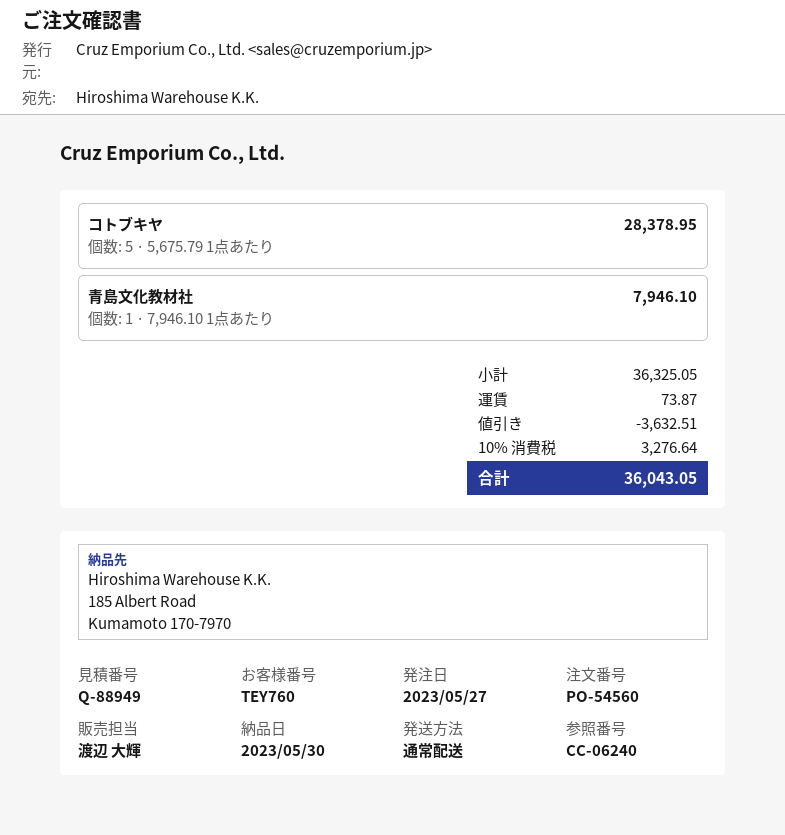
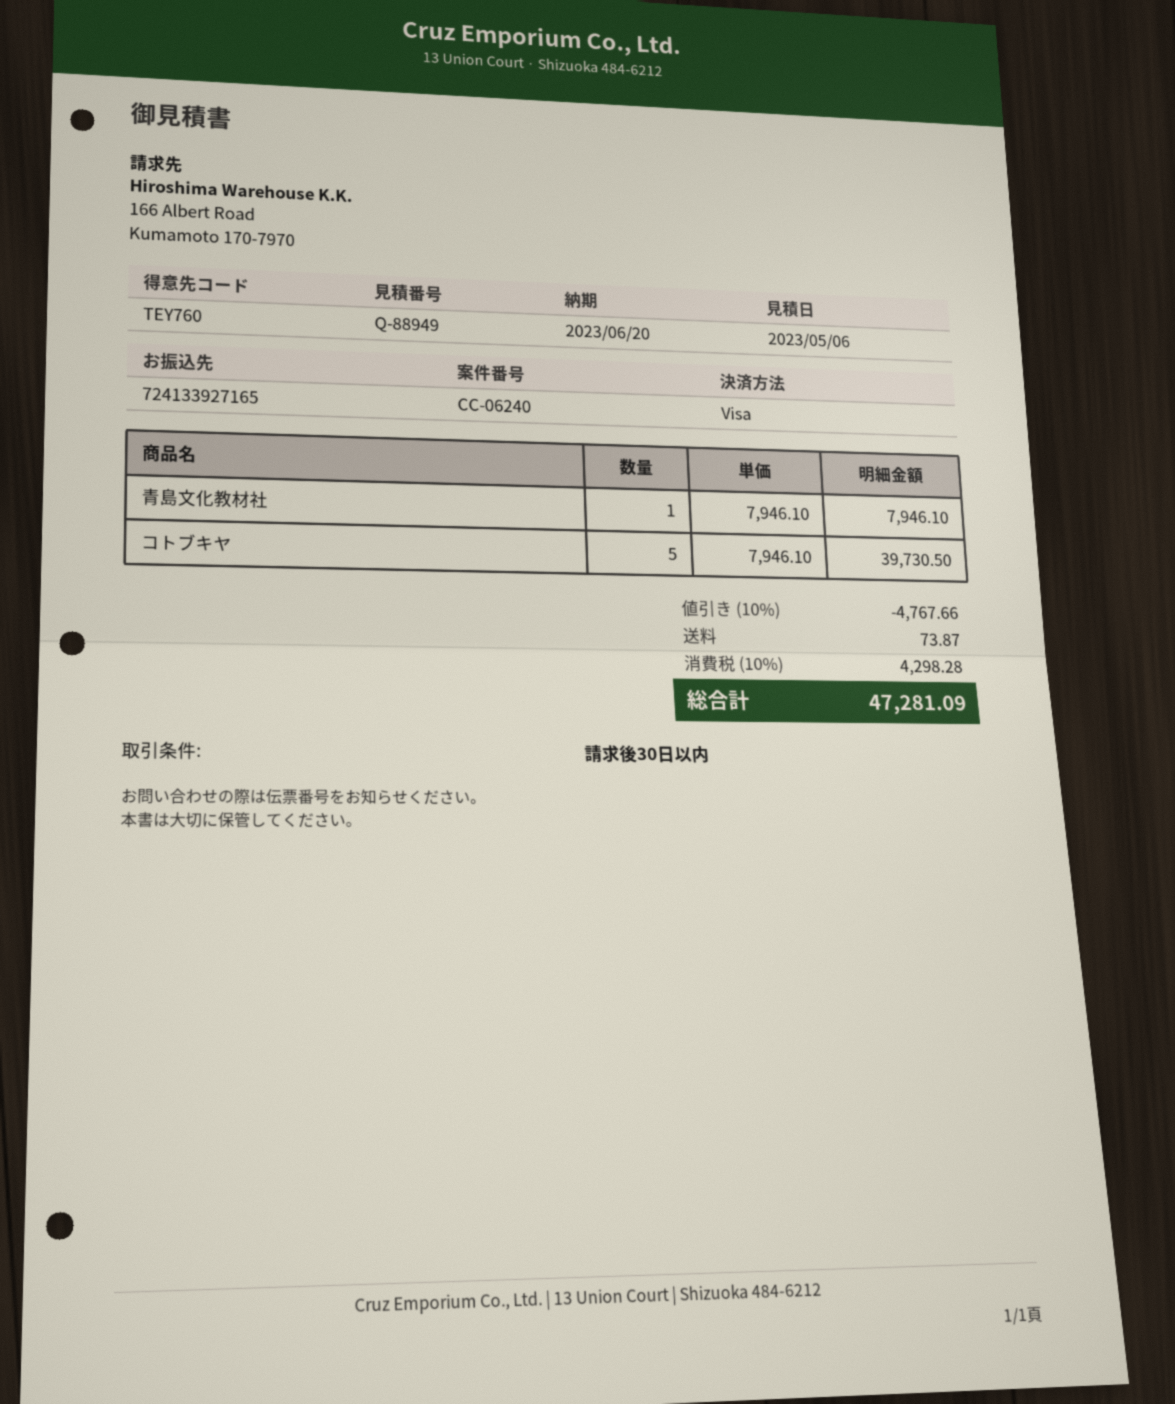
delivery date: 2023-05-30 -> 2023-06-20
コトブキヤ: 5 x 5675.79 = 28378.95 -> 5 x 7946.10 = 39730.50
discount: 3632.51 -> 4767.66
tax: 10% = 3276.64 -> 10% = 4298.28
total: 36043.05 -> 47281.09

